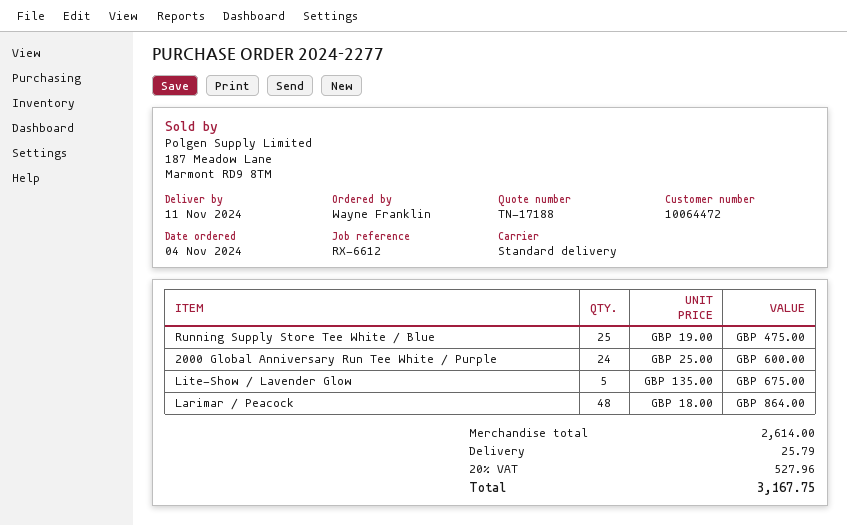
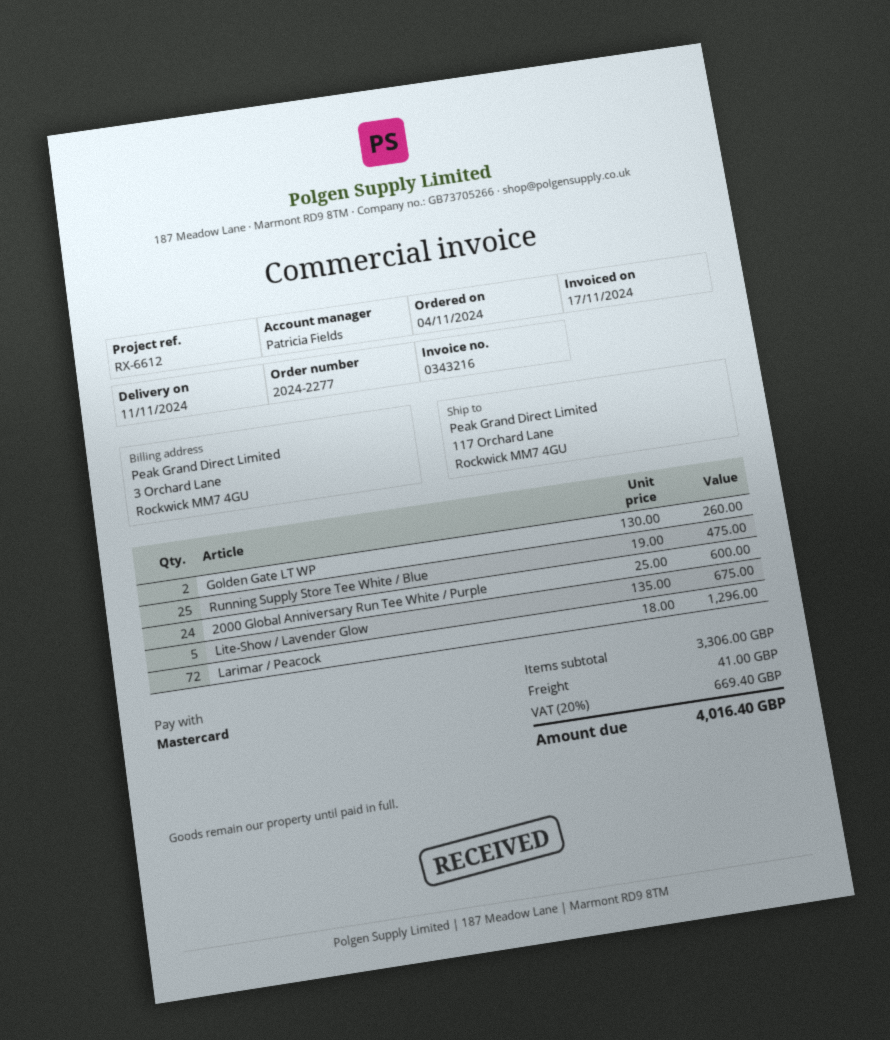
Larimar / Peacock: 48 x 18.00 = 864.00 -> 72 x 18.00 = 1296.00
Golden Gate LT WP: none -> 2 x 130.00 = 260.00
subtotal: 2614.00 -> 3306.00
shipping: 25.79 -> 41.00
tax: 20% = 527.96 -> 20% = 669.40
total: 3167.75 -> 4016.40

